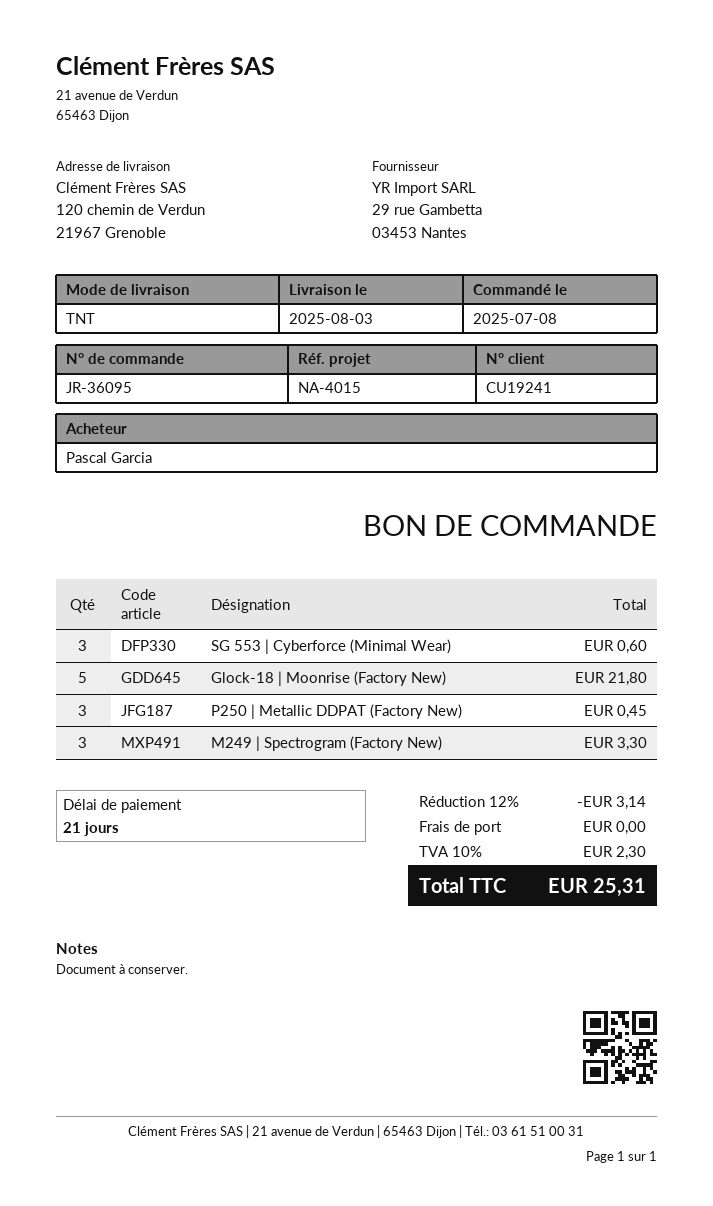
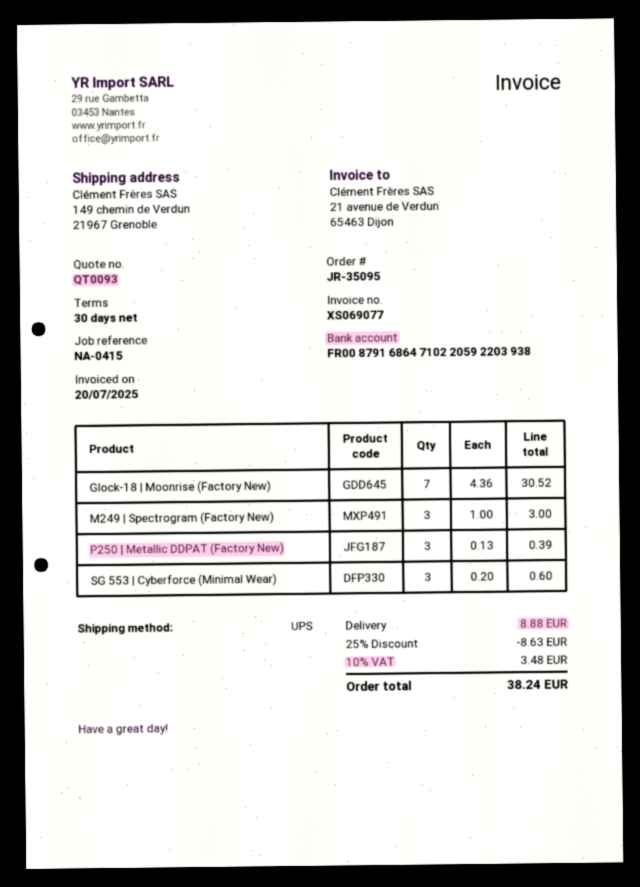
order number: JR-36095 -> JR-35095
payment terms: 21 days -> 30 days
reference: NA-4015 -> NA-0415
shipping method: TNT -> UPS
ship to: 120 chemin de Verdun, 21967 Grenoble -> 149 chemin de Verdun, 21967 Grenoble
Glock-18 | Moonrise (Factory New): 5 for 21.80 -> 7 for 30.52
P250 | Metallic DDPAT (Factory New): 3 for 0.45 -> 3 for 0.39
M249 | Spectrogram (Factory New): 3 for 3.30 -> 3 for 3.00
discount: 12% = 3.14 -> 25% = 8.63
shipping: 0.00 -> 8.88
tax: 10% = 2.30 -> 10% = 3.48
total: 25.31 -> 38.24

